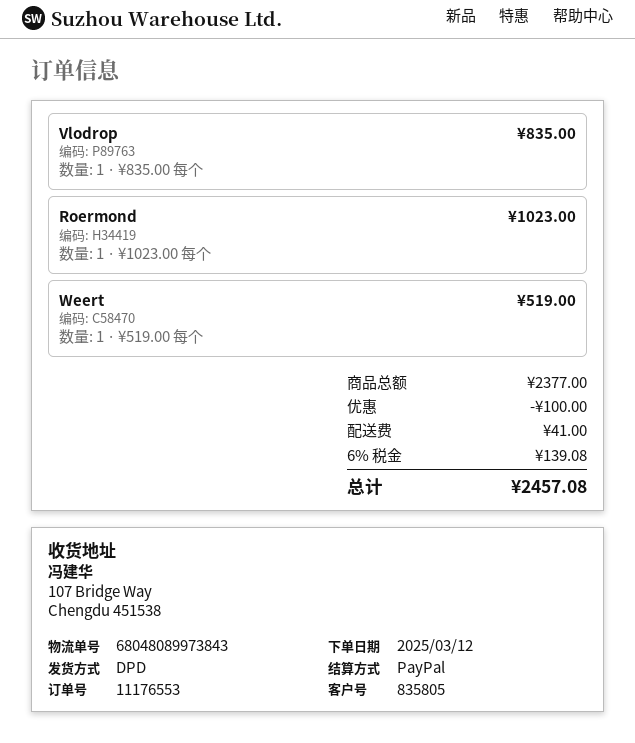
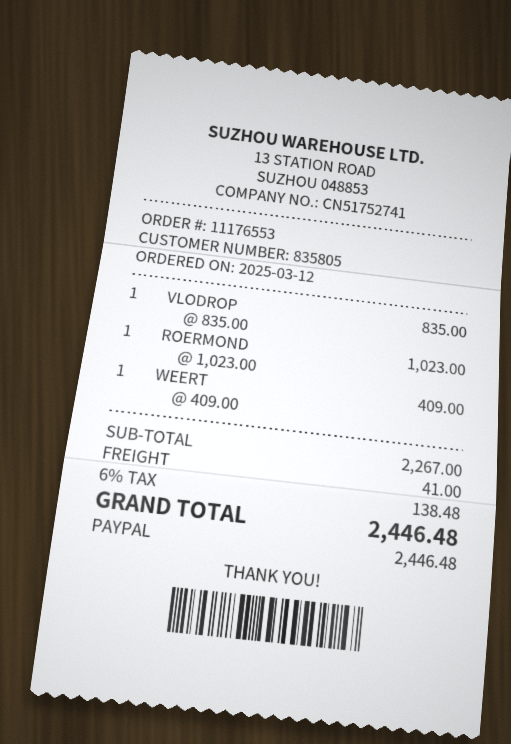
Weert: 1 x 519.00 = 519.00 -> 1 x 409.00 = 409.00
subtotal: 2377.00 -> 2267.00
discount: 100.00 -> none
tax: 6% = 139.08 -> 6% = 138.48
total: 2457.08 -> 2446.48

